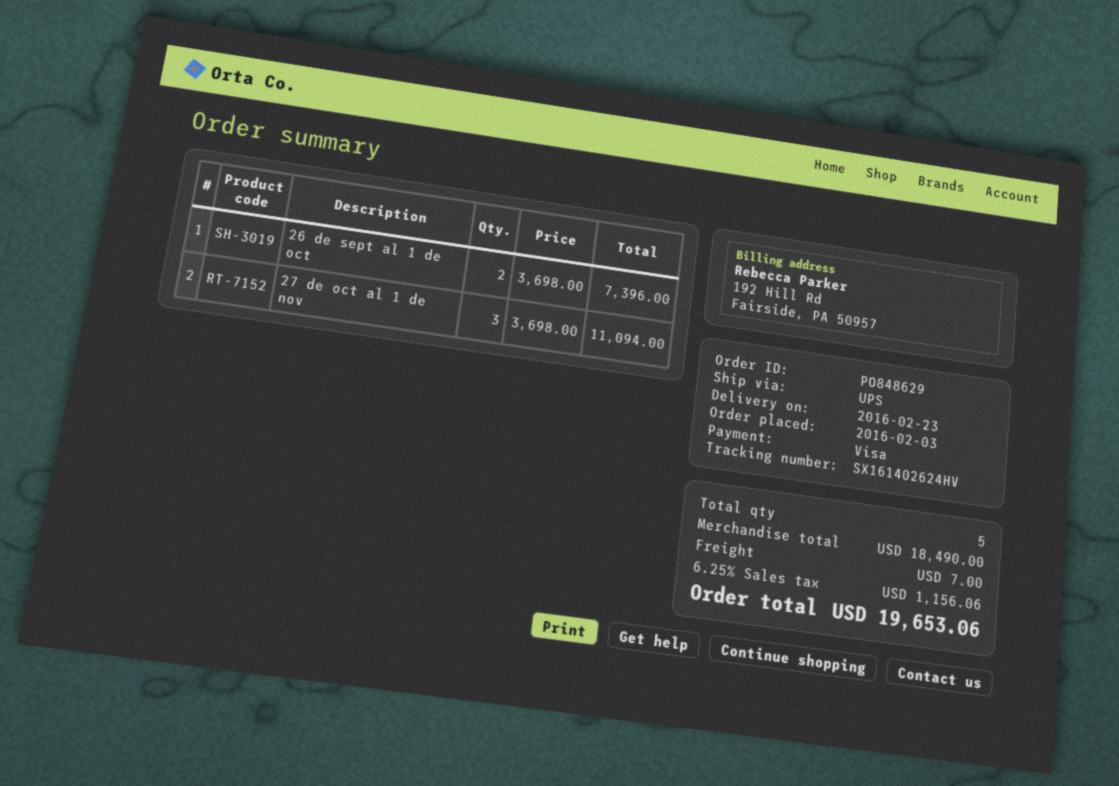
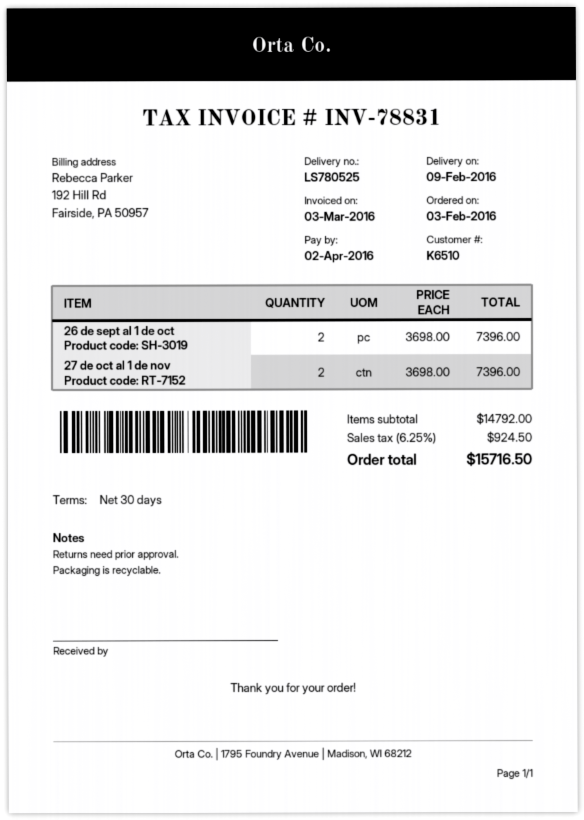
delivery date: 2016-02-23 -> 2016-02-09
27 de oct al 1 de nov: 3 x 3698.00 = 11094.00 -> 2 x 3698.00 = 7396.00
subtotal: 18490.00 -> 14792.00
shipping: 7.00 -> none
tax: 6.25% = 1156.06 -> 6.25% = 924.50
total: 19653.06 -> 15716.50

